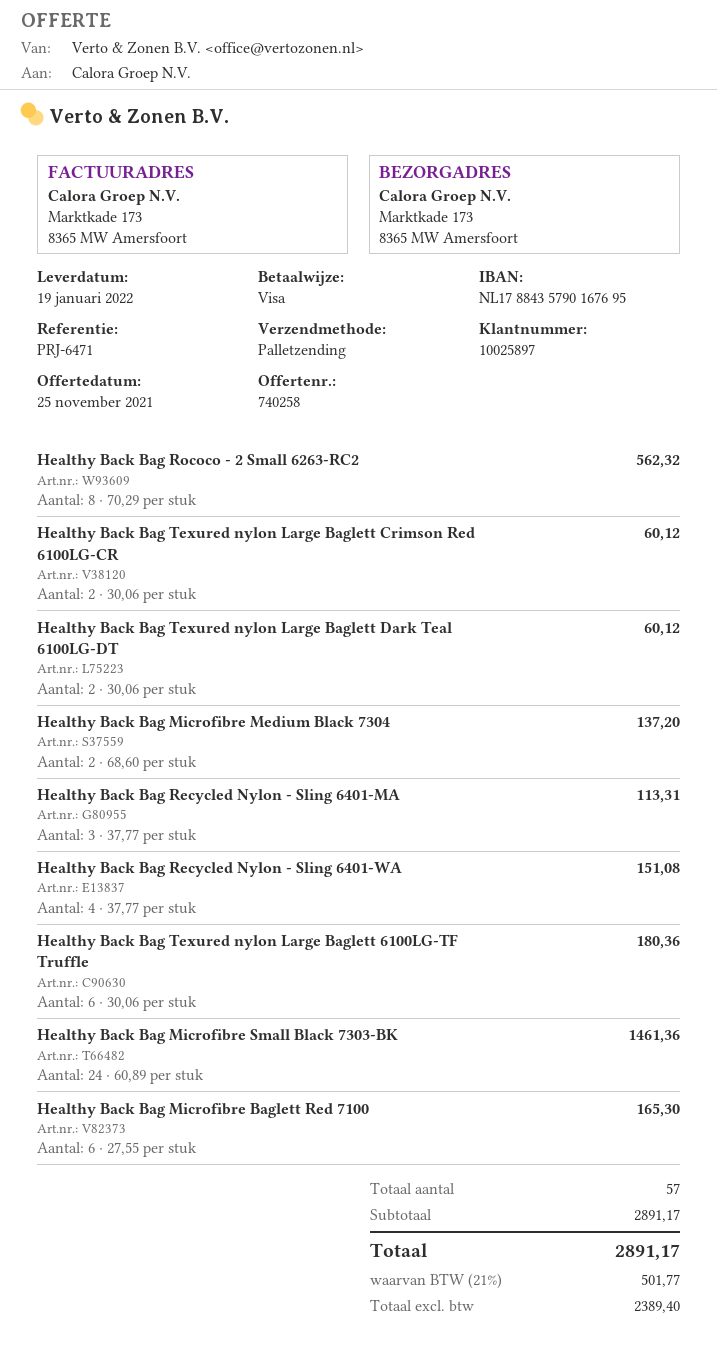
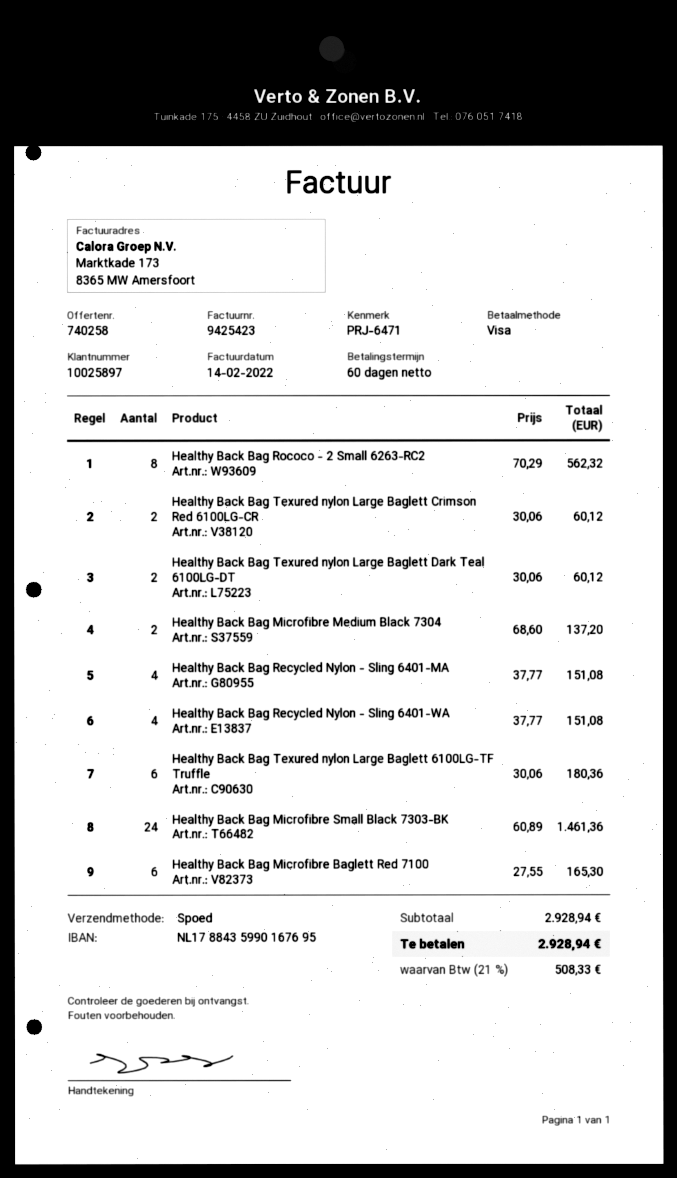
bank account: NL1788435790167695 -> NL1788435990167695
shipping method: pallet freight -> express
Healthy Back Bag Recycled Nylon - Sling 6401-MA: 3 x 37.77 = 113.31 -> 4 x 37.77 = 151.08
subtotal: 2891.17 -> 2928.94
tax: 21% = 501.77 -> 21% = 508.33
total: 2891.17 -> 2928.94

